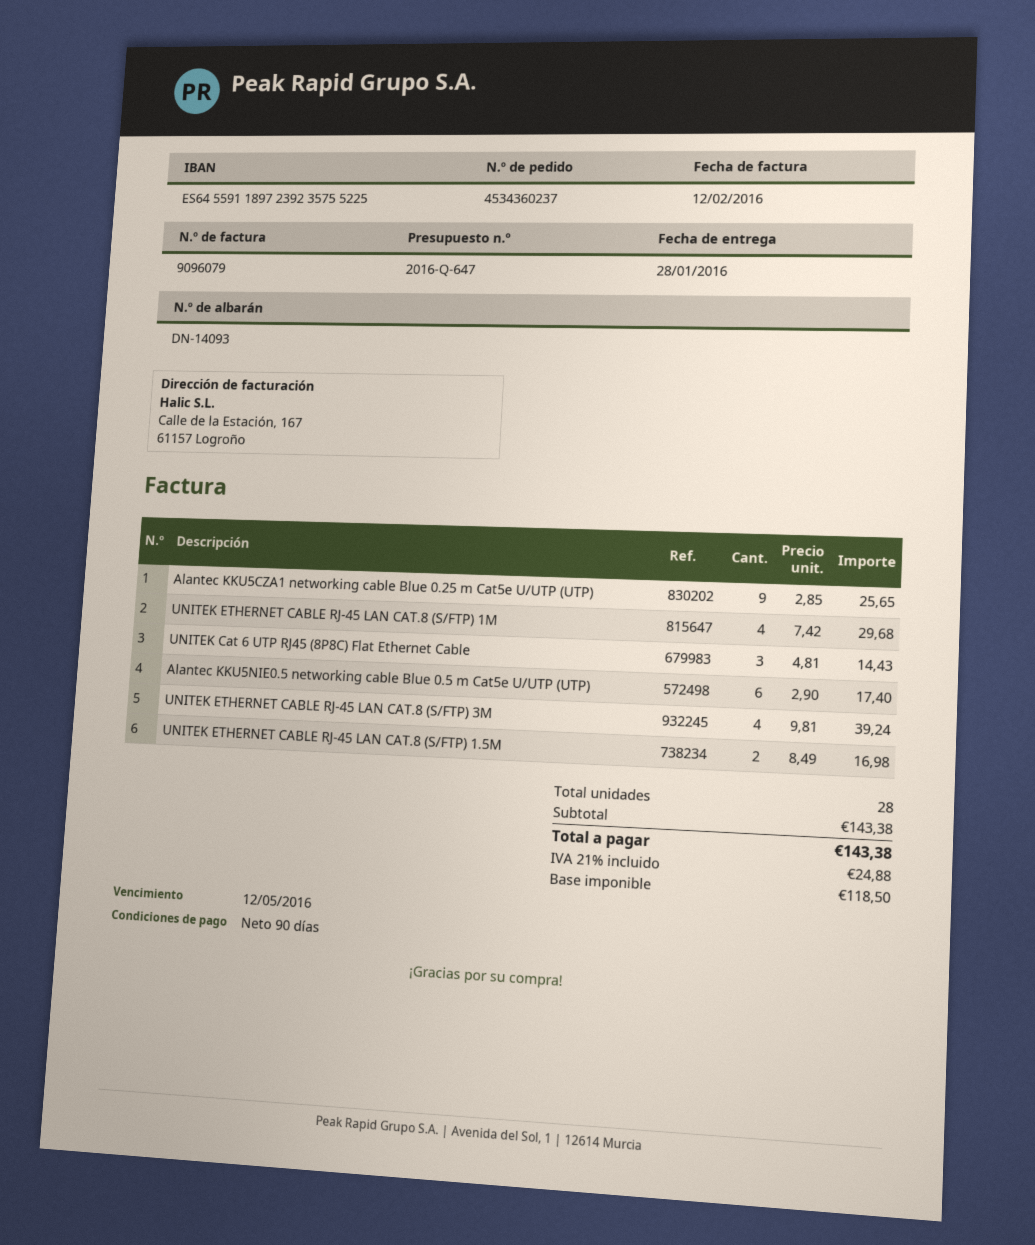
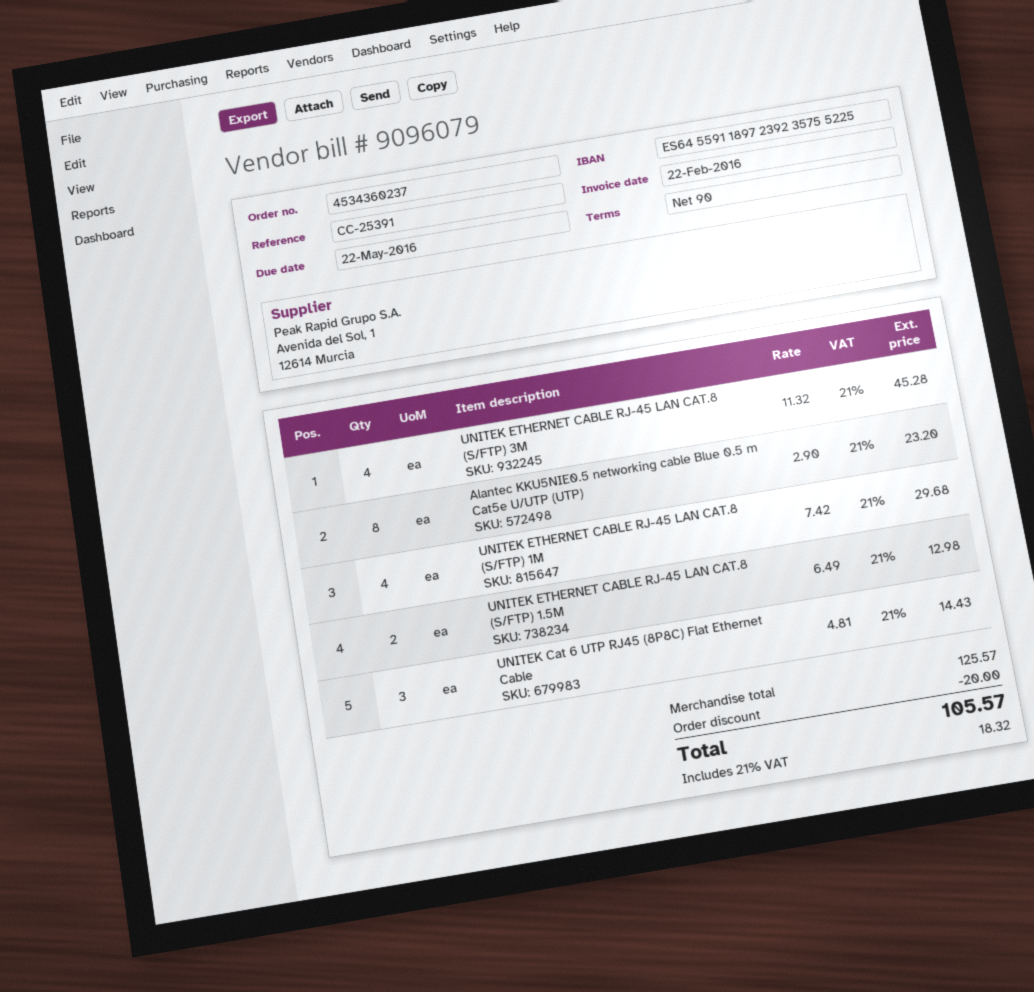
invoice date: 2016-02-12 -> 2016-02-22
due date: 2016-05-12 -> 2016-05-22
Alantec KKU5CZA1 networking cable Blue 0.25 m Cat5e U/UTP (UTP): 9 x 2.85 = 25.65 -> none
Alantec KKU5NIE0.5 networking cable Blue 0.5 m Cat5e U/UTP (UTP): 6 x 2.90 = 17.40 -> 8 x 2.90 = 23.20
UNITEK ETHERNET CABLE RJ-45 LAN CAT.8 (S/FTP) 3M: 4 x 9.81 = 39.24 -> 4 x 11.32 = 45.28
UNITEK ETHERNET CABLE RJ-45 LAN CAT.8 (S/FTP) 1.5M: 2 x 8.49 = 16.98 -> 2 x 6.49 = 12.98
subtotal: 143.38 -> 125.57
discount: none -> 20.00
tax: 21% = 24.88 -> 21% = 18.32
total: 143.38 -> 105.57

